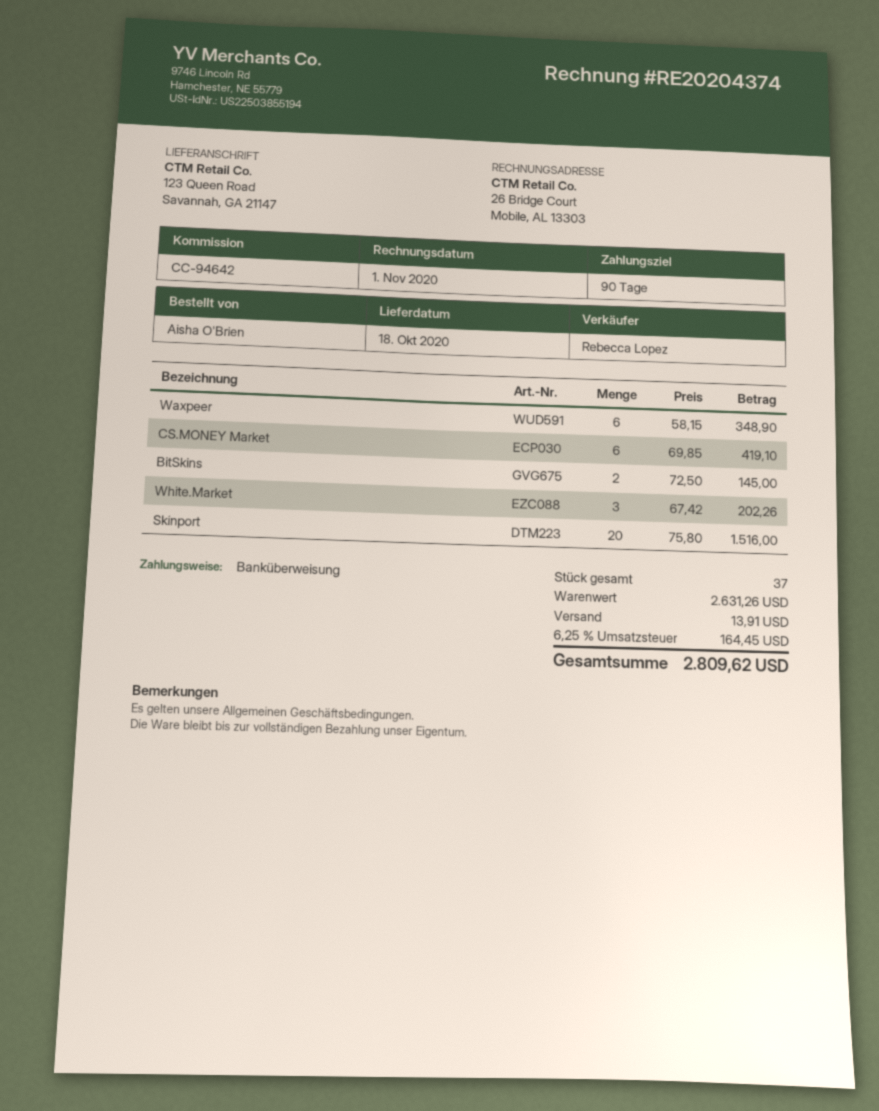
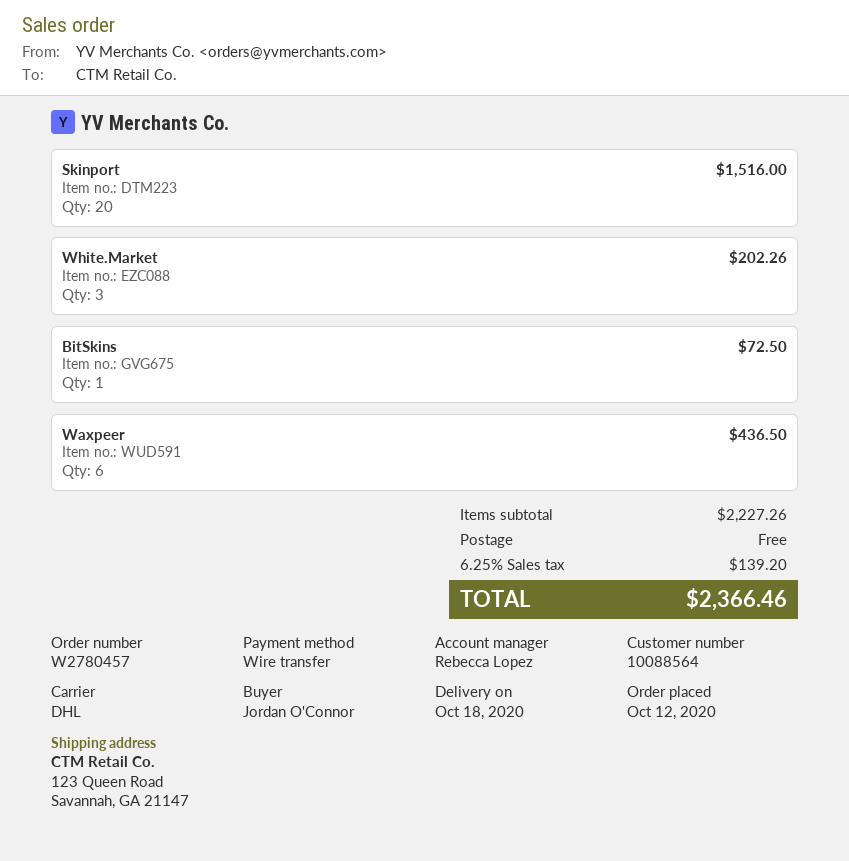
ordered by: Aisha O'Brien -> Jordan O'Connor
Waxpeer: 6 for 348.90 -> 6 for 436.50
CS.MONEY Market: 6 for 419.10 -> none
BitSkins: 2 for 145.00 -> 1 for 72.50
subtotal: 2631.26 -> 2227.26
shipping: 13.91 -> 0.00
tax: 6.25% = 164.45 -> 6.25% = 139.20
total: 2809.62 -> 2366.46

